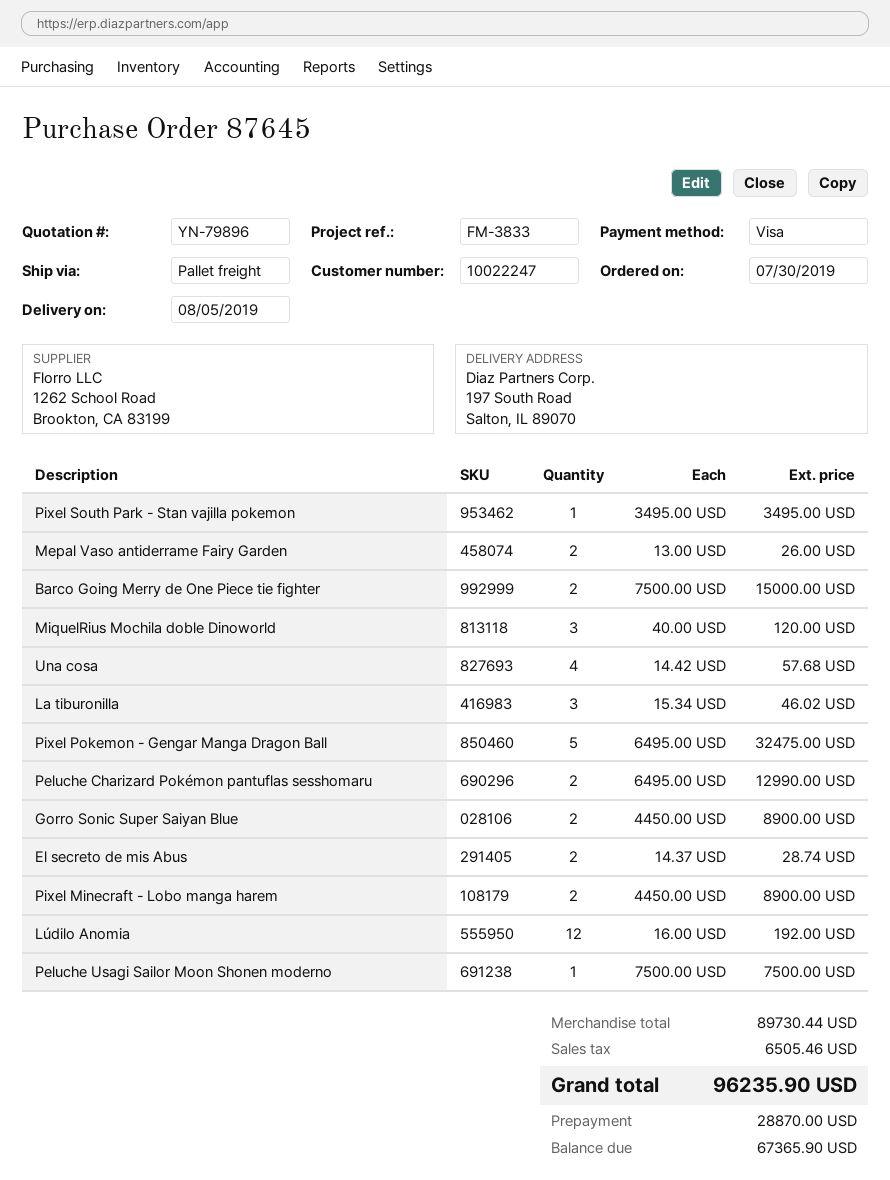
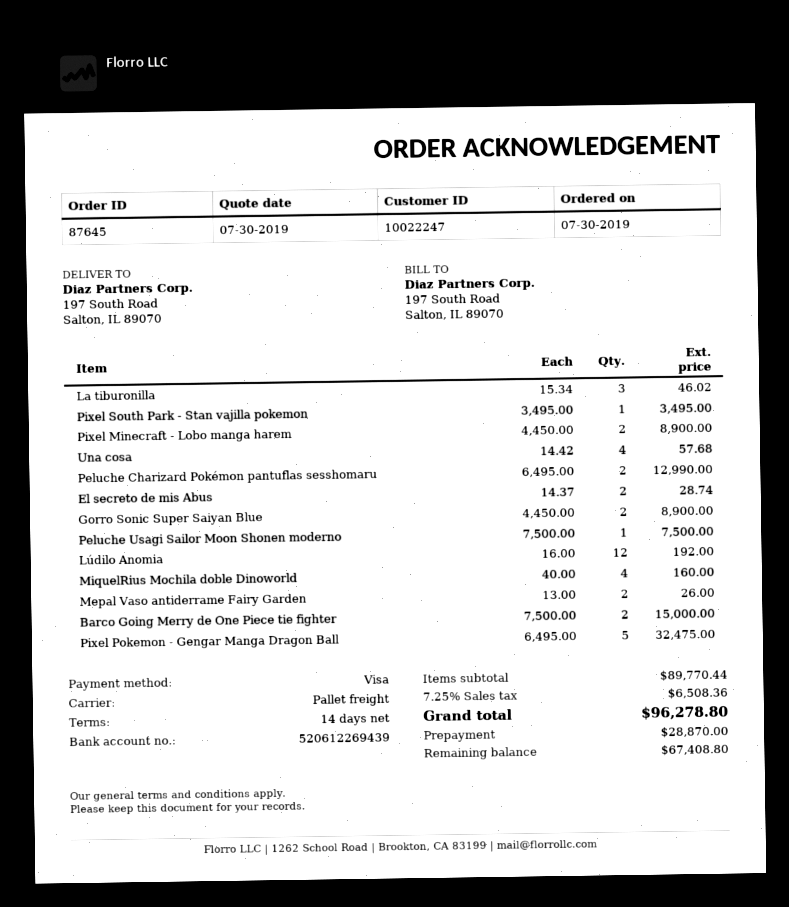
MiquelRius Mochila doble Dinoworld: 3 x 40.00 = 120.00 -> 4 x 40.00 = 160.00
subtotal: 89730.44 -> 89770.44
tax: 6505.46 -> 6508.36
total: 96235.90 -> 96278.80
balance: 67365.90 -> 67408.80

